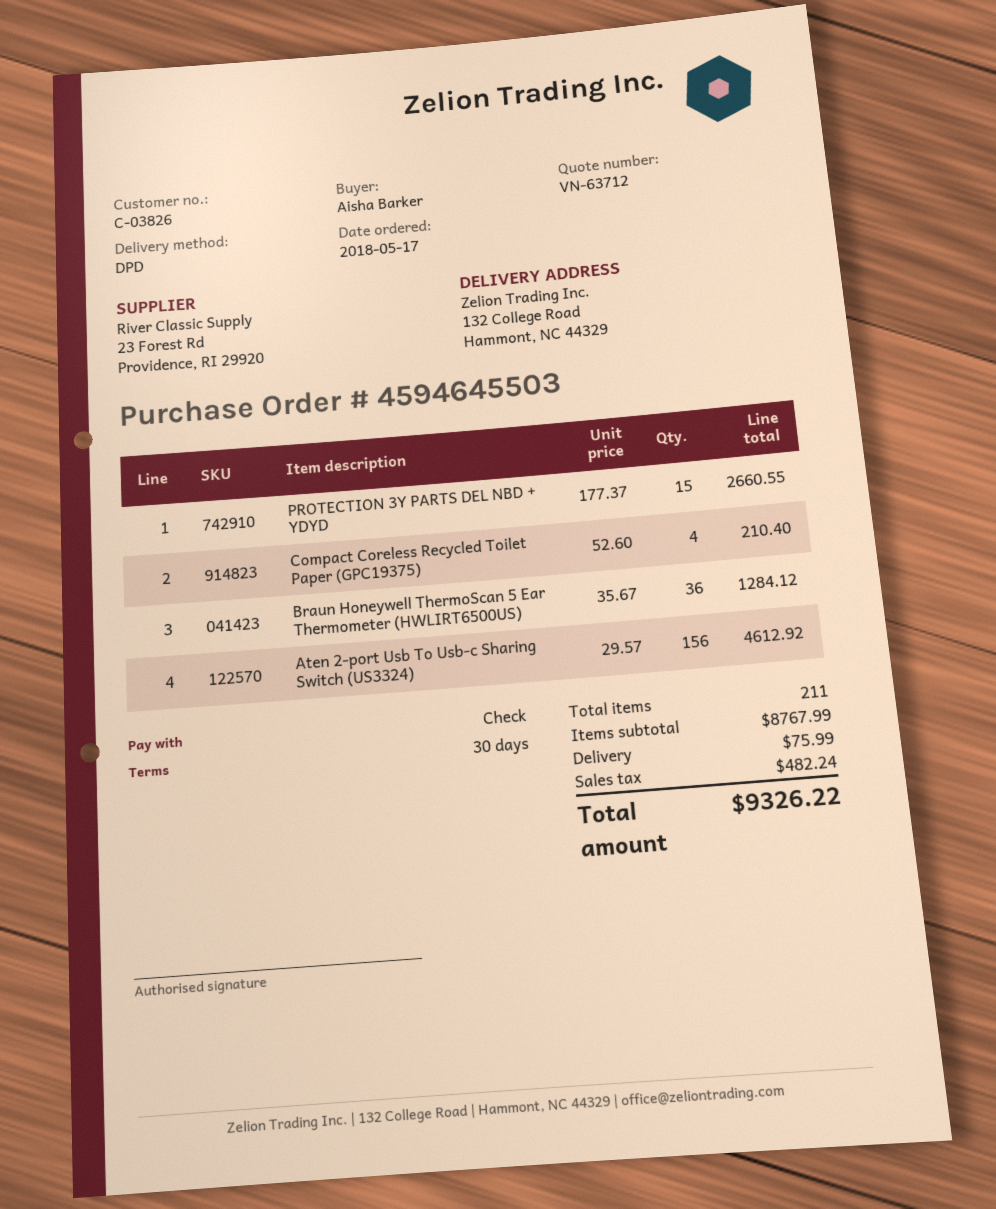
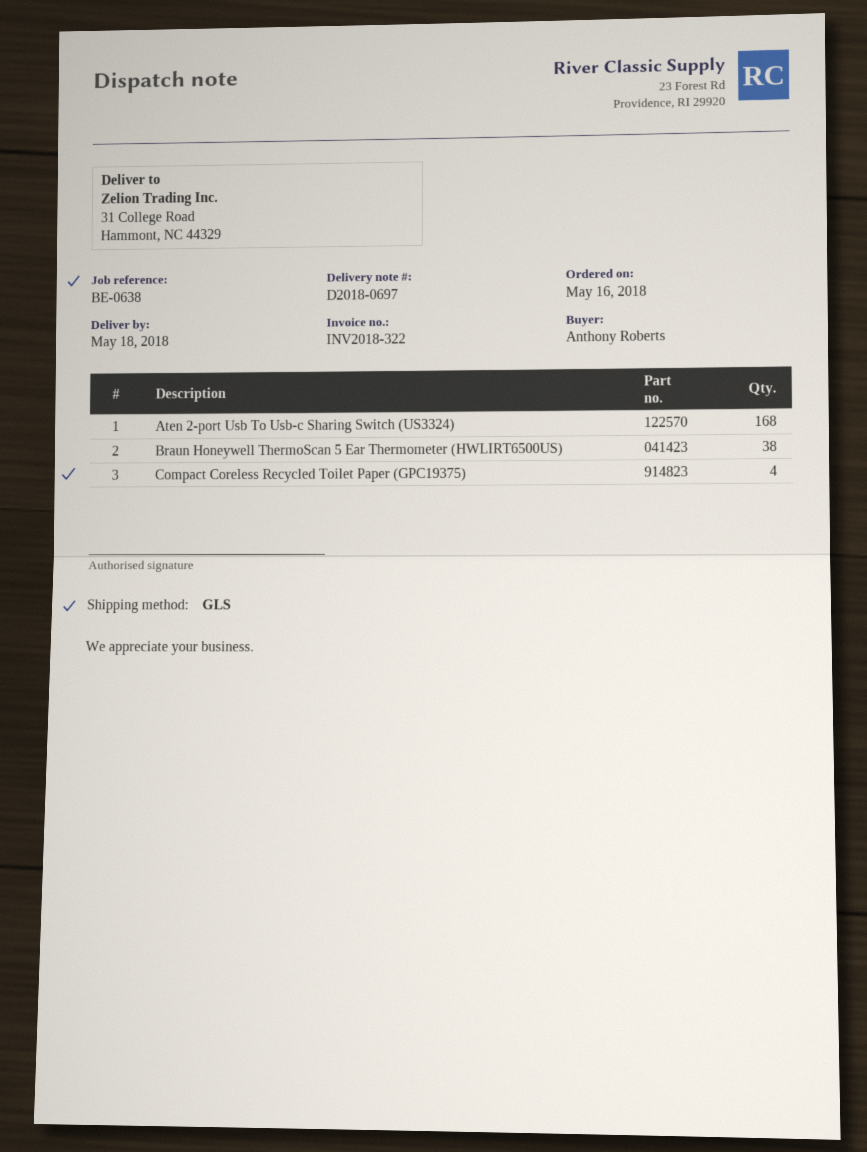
order date: 2018-05-17 -> 2018-05-16
ordered by: Aisha Barker -> Anthony Roberts
shipping method: DPD -> GLS
ship to: 132 College Road, Hammont, NC 44329 -> 31 College Road, Hammont, NC 44329
PROTECTION 3Y PARTS DEL NBD + YDYD: 15 -> none
Braun Honeywell ThermoScan 5 Ear Thermometer (HWLIRT6500US): 36 -> 38
Aten 2-port Usb To Usb-c Sharing Switch (US3324): 156 -> 168

